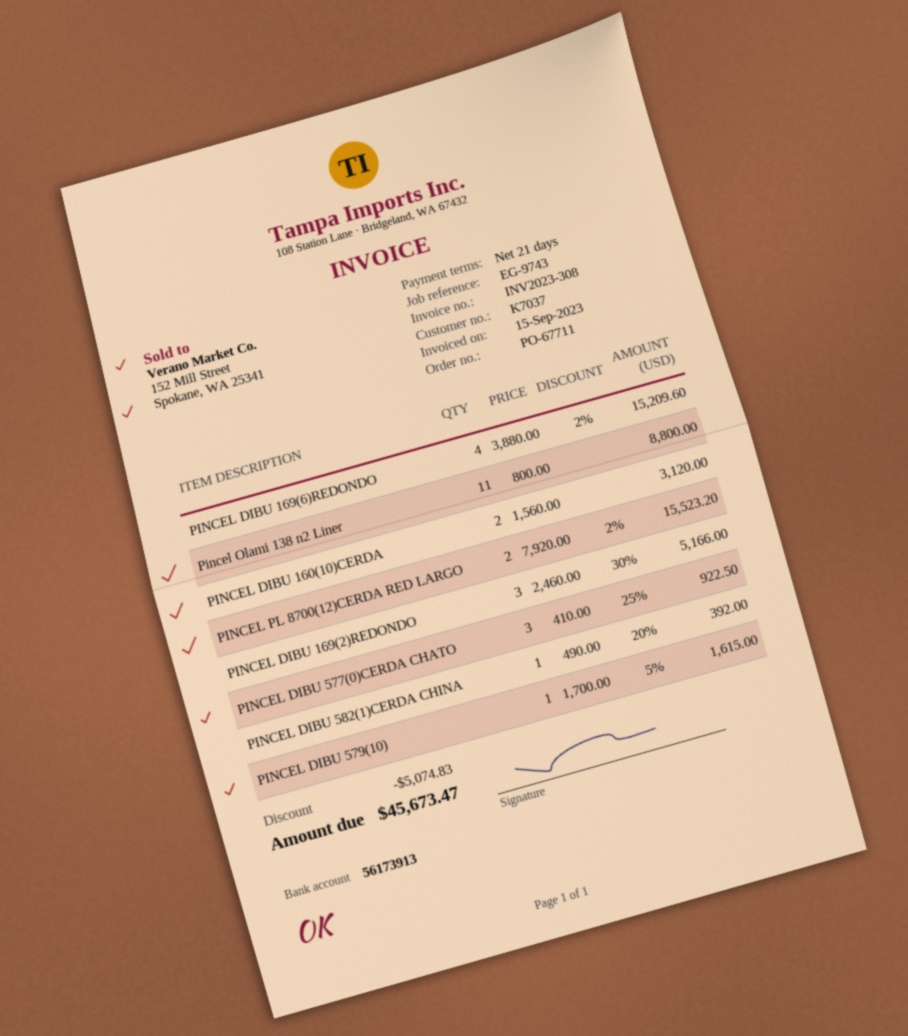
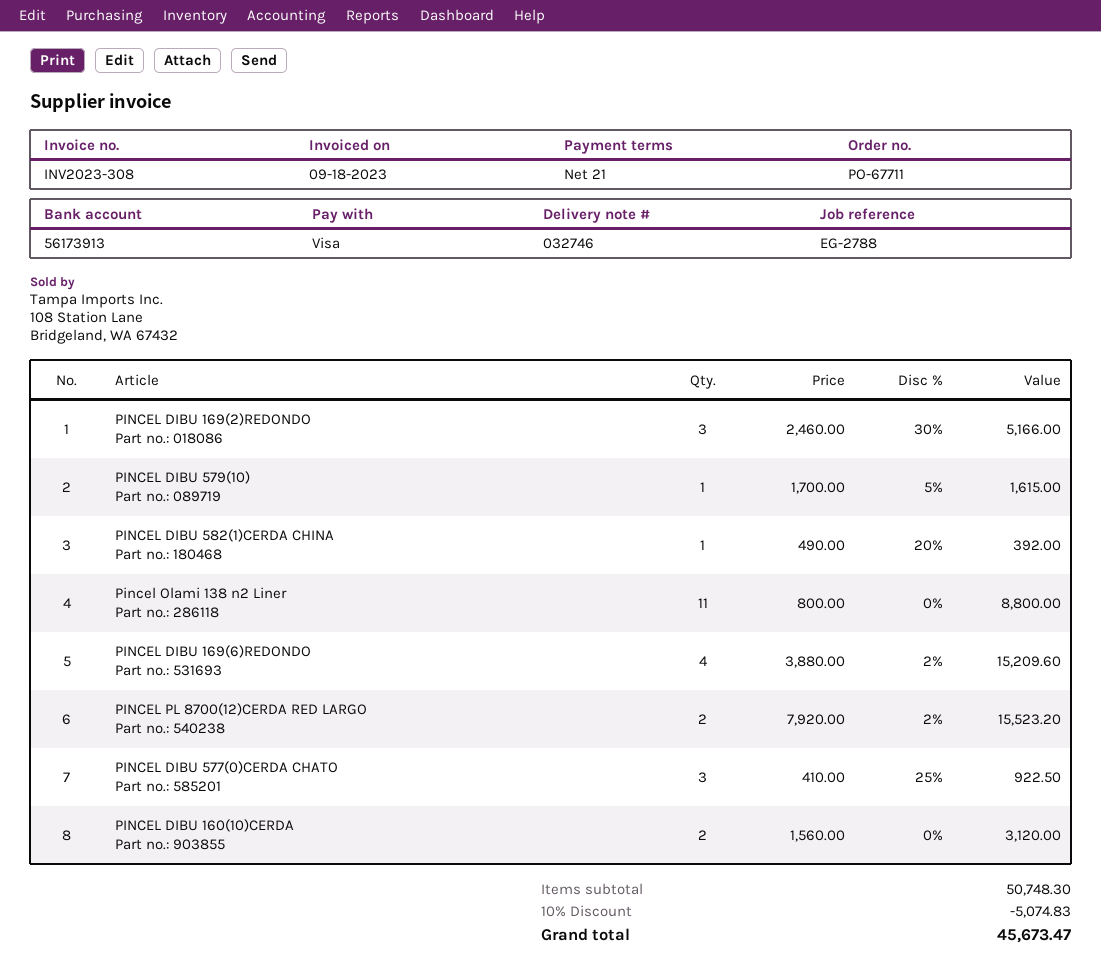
invoice date: 2023-09-15 -> 2023-09-18
reference: EG-9743 -> EG-2788

